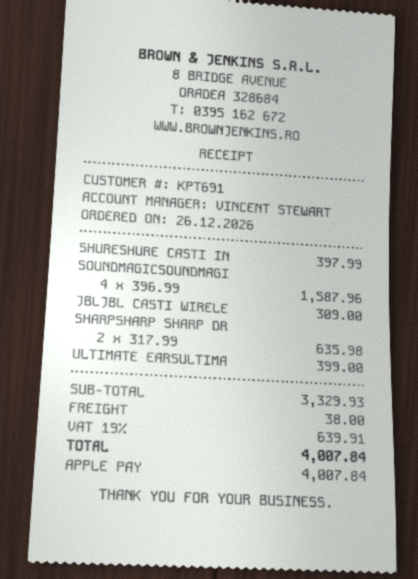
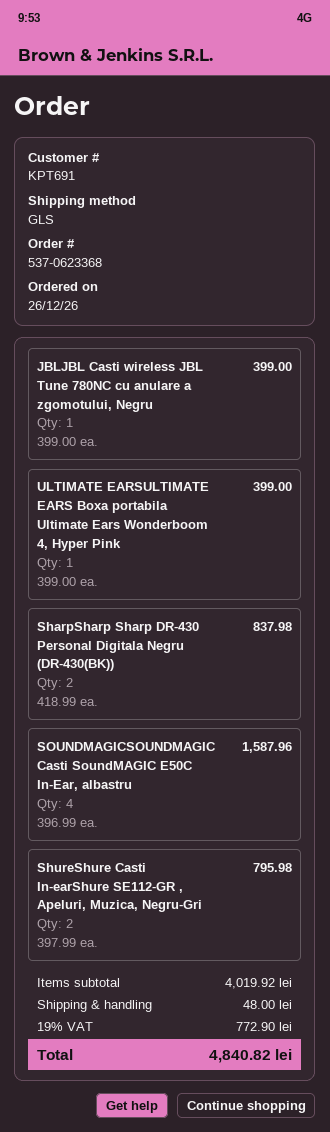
SHURESHURE CASTI IN: 1 x 397.99 = 397.99 -> 2 x 397.99 = 795.98
JBLJBL CASTI WIRELE: 1 x 309.00 = 309.00 -> 1 x 399.00 = 399.00
SHARPSHARP SHARP DR: 2 x 317.99 = 635.98 -> 2 x 418.99 = 837.98
subtotal: 3329.93 -> 4019.92
shipping: 38.00 -> 48.00
tax: 19% = 639.91 -> 19% = 772.90
total: 4007.84 -> 4840.82

